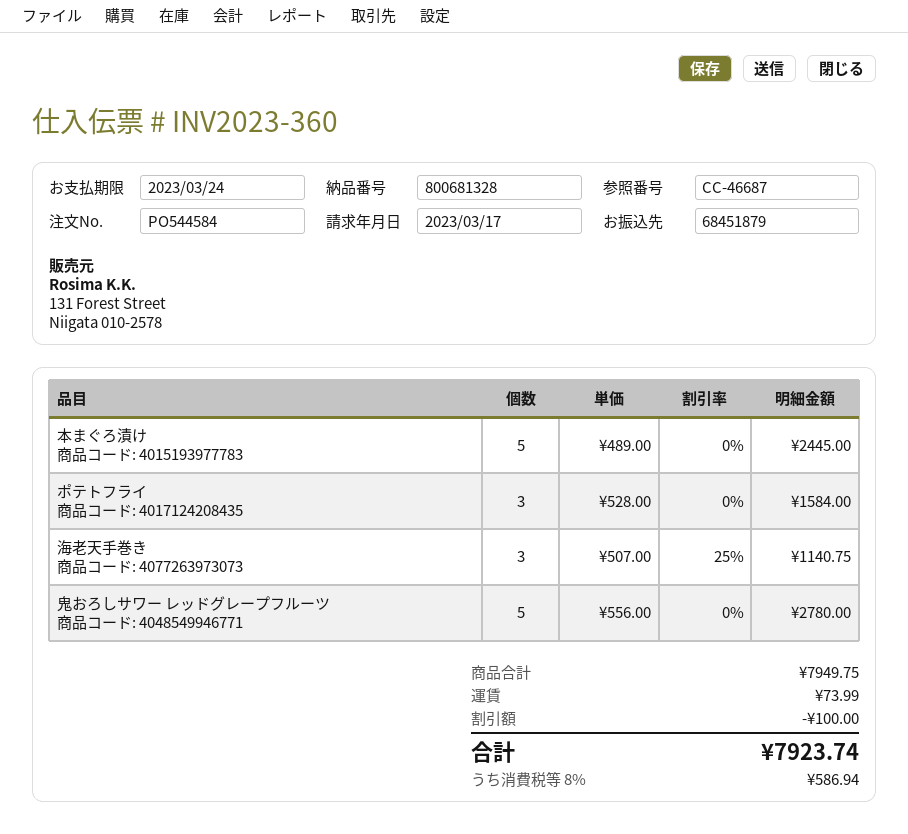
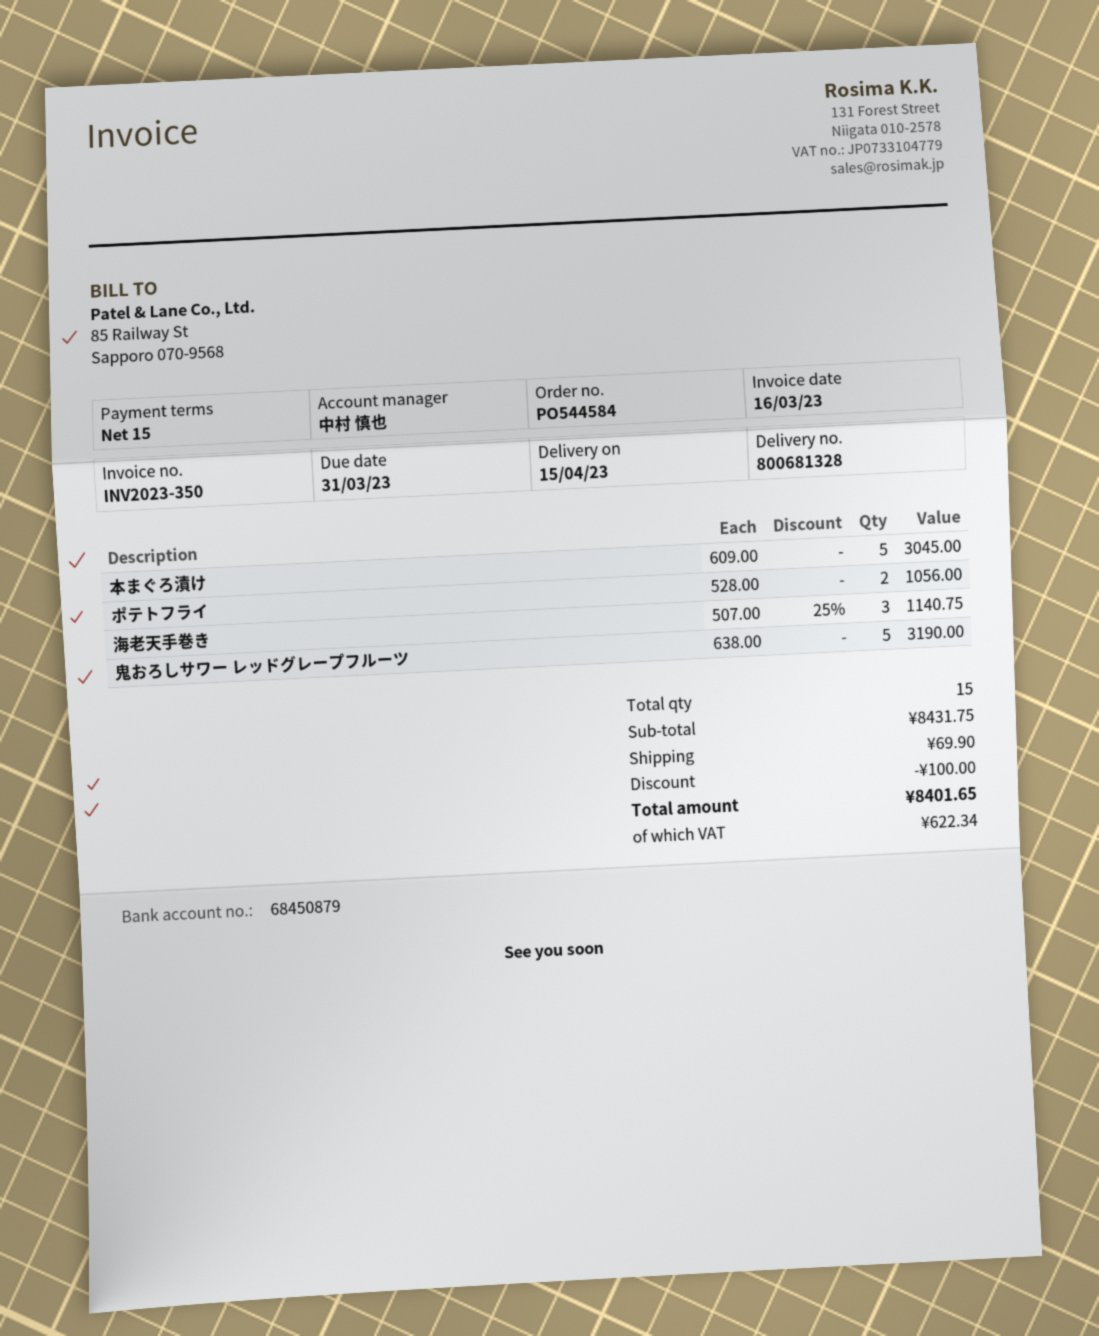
invoice number: INV2023-360 -> INV2023-350
invoice date: 2023-03-17 -> 2023-03-16
due date: 2023-03-24 -> 2023-03-31
bank account: 68451879 -> 68450879
本まぐろ漬け: 5 x 489.00 = 2445.00 -> 5 x 609.00 = 3045.00
ポテトフライ: 3 x 528.00 = 1584.00 -> 2 x 528.00 = 1056.00
鬼おろしサワー レッドグレープフルーツ: 5 x 556.00 = 2780.00 -> 5 x 638.00 = 3190.00
subtotal: 7949.75 -> 8431.75
shipping: 73.99 -> 69.90
tax: 586.94 -> 622.34
total: 7923.74 -> 8401.65

